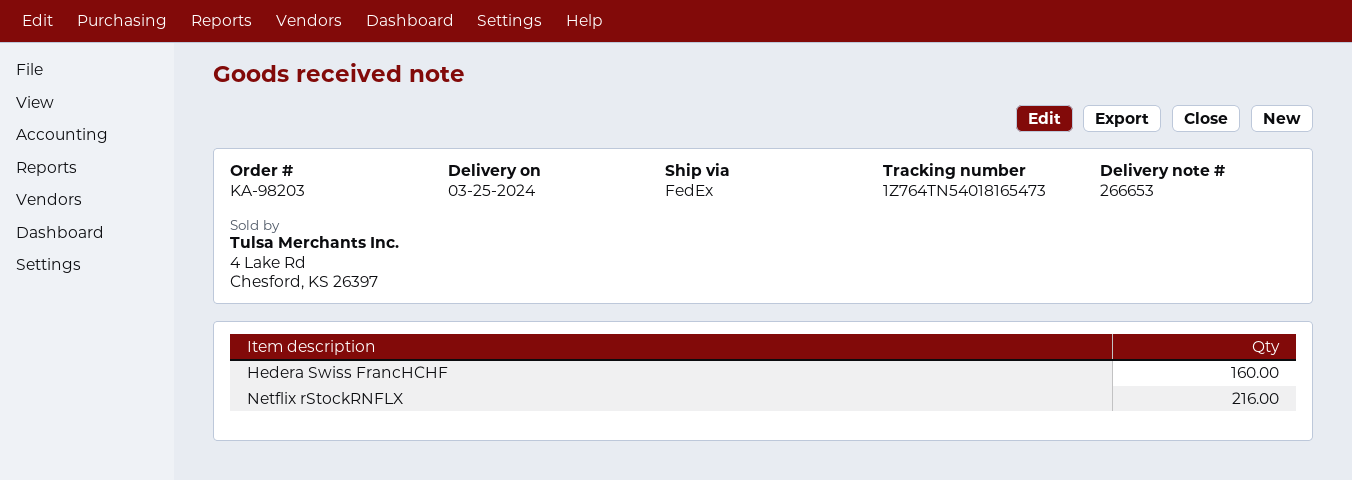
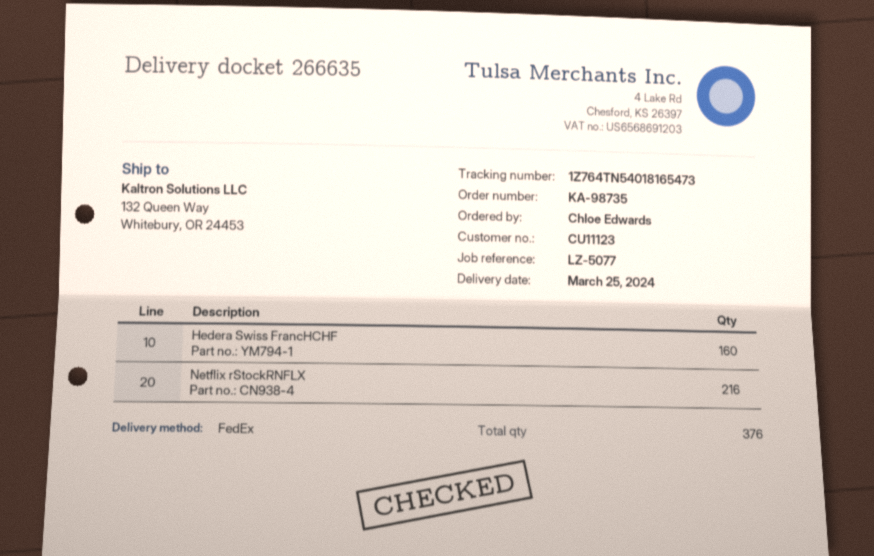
order number: KA-98203 -> KA-98735
delivery note number: 266653 -> 266635

